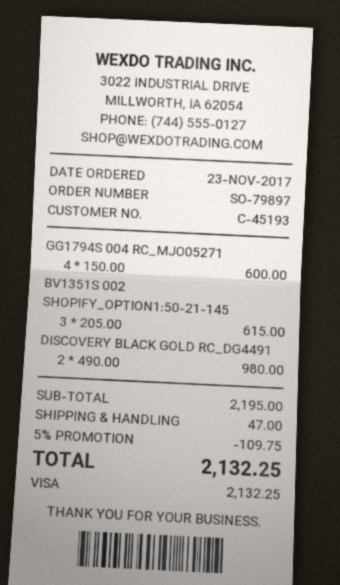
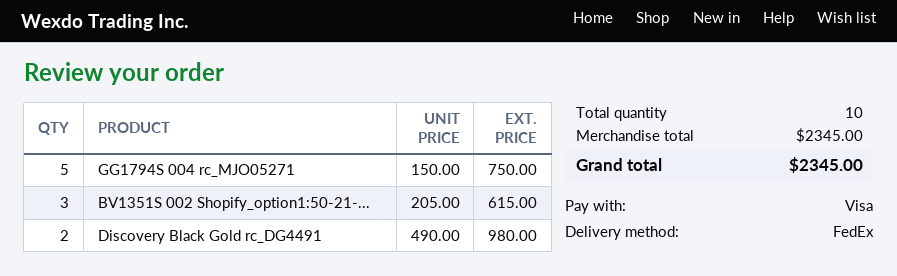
GG1794S 004 RC_MJO05271: 4 x 150.00 = 600.00 -> 5 x 150.00 = 750.00
subtotal: 2195.00 -> 2345.00
discount: 5% = 109.75 -> none
shipping: 47.00 -> none
total: 2132.25 -> 2345.00

